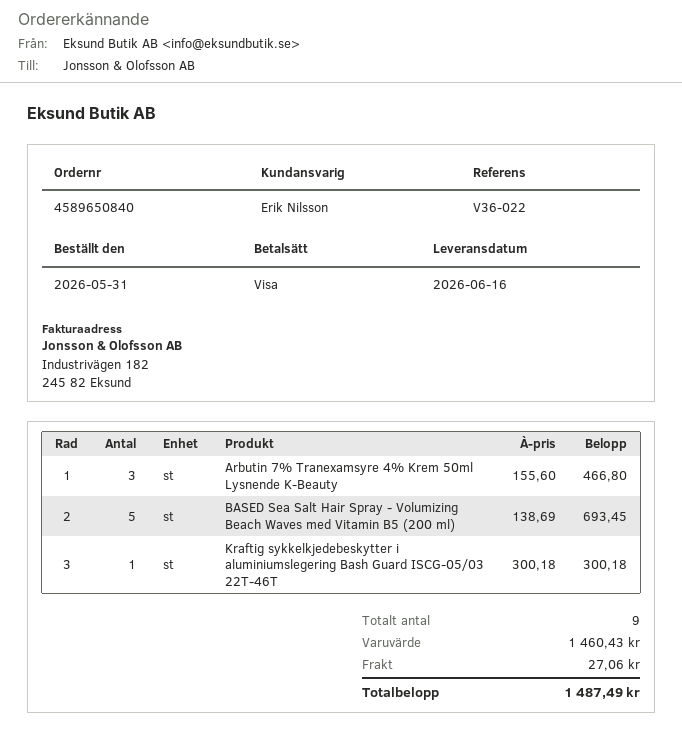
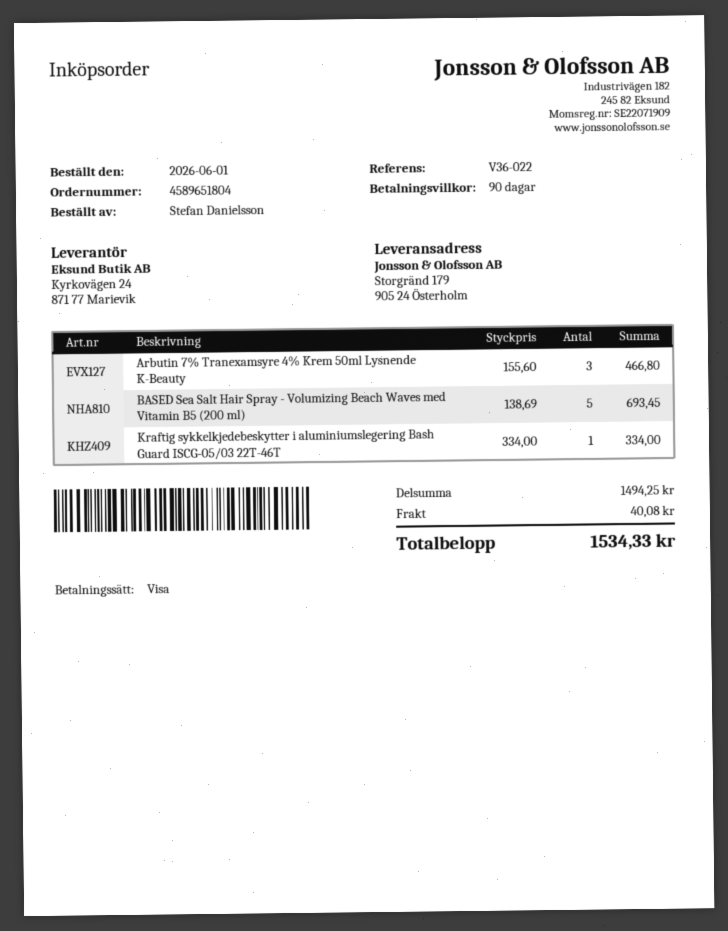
order number: 4589650840 -> 4589651804
order date: 2026-05-31 -> 2026-06-01
Kraftig sykkelkjedebeskytter i aluminiumslegering Bash Guard ISCG-05/03 22T-46T: 1 x 300.18 = 300.18 -> 1 x 334.00 = 334.00
subtotal: 1460.43 -> 1494.25
shipping: 27.06 -> 40.08
total: 1487.49 -> 1534.33

